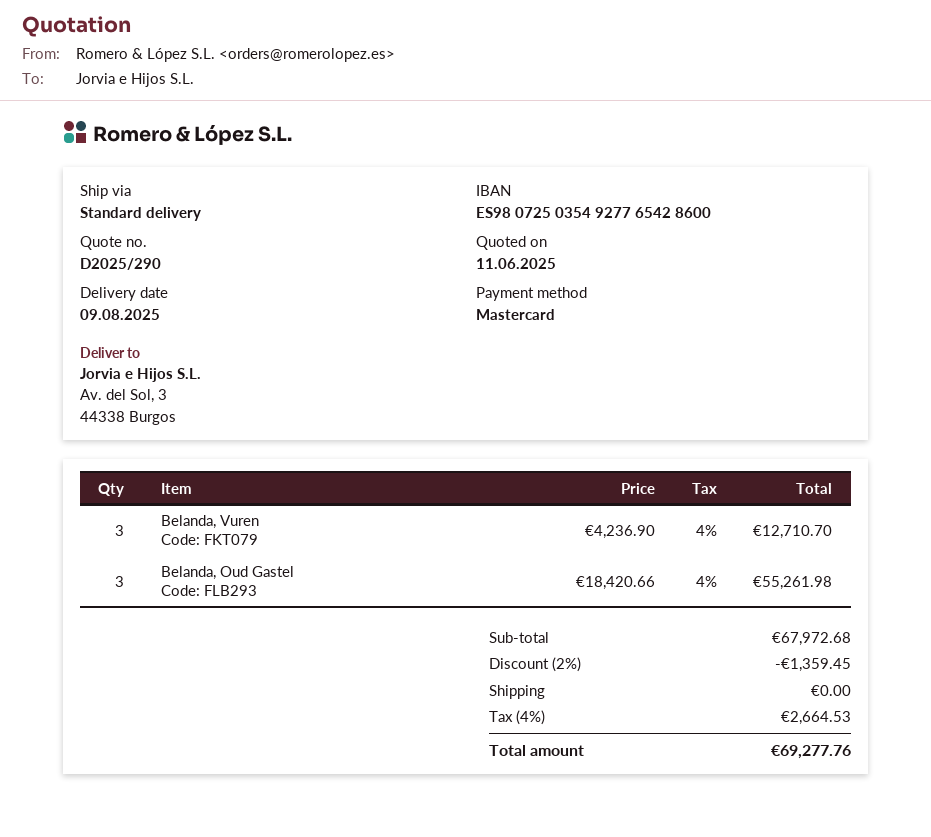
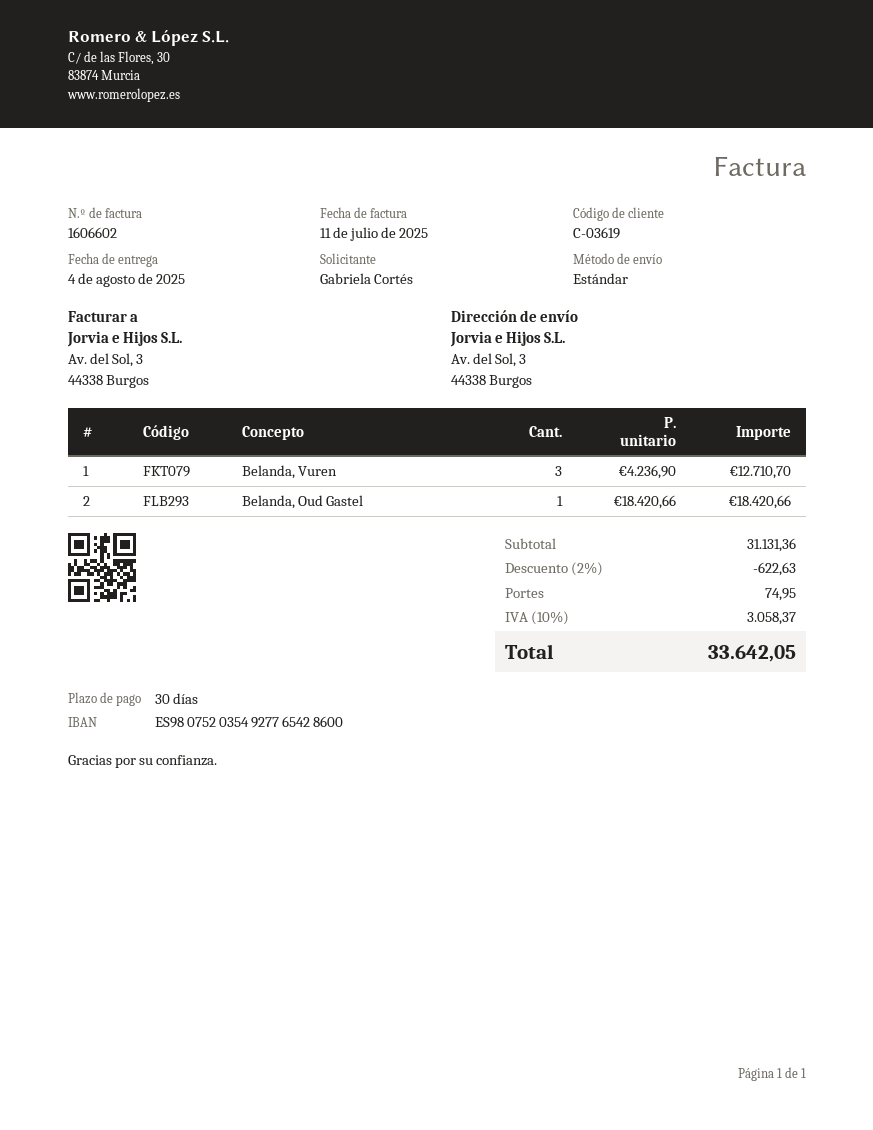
delivery date: 2025-08-09 -> 2025-08-04
bank account: ES9807250354927765428600 -> ES9807520354927765428600
Belanda, Oud Gastel: 3 x 18420.66 = 55261.98 -> 1 x 18420.66 = 18420.66
subtotal: 67972.68 -> 31131.36
discount: 2% = 1359.45 -> 2% = 622.63
shipping: 0.00 -> 74.95
tax: 4% = 2664.53 -> 10% = 3058.37
total: 69277.76 -> 33642.05

